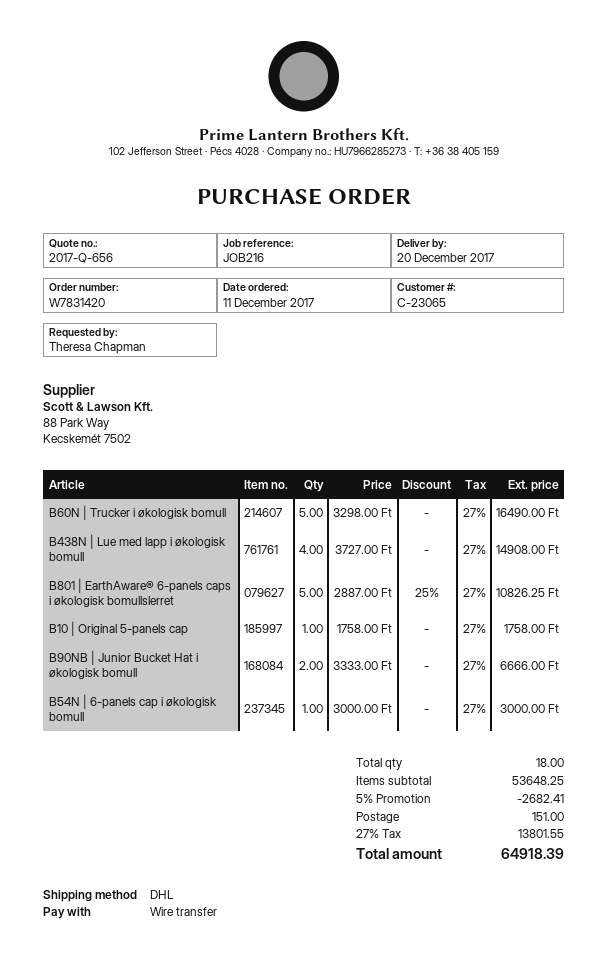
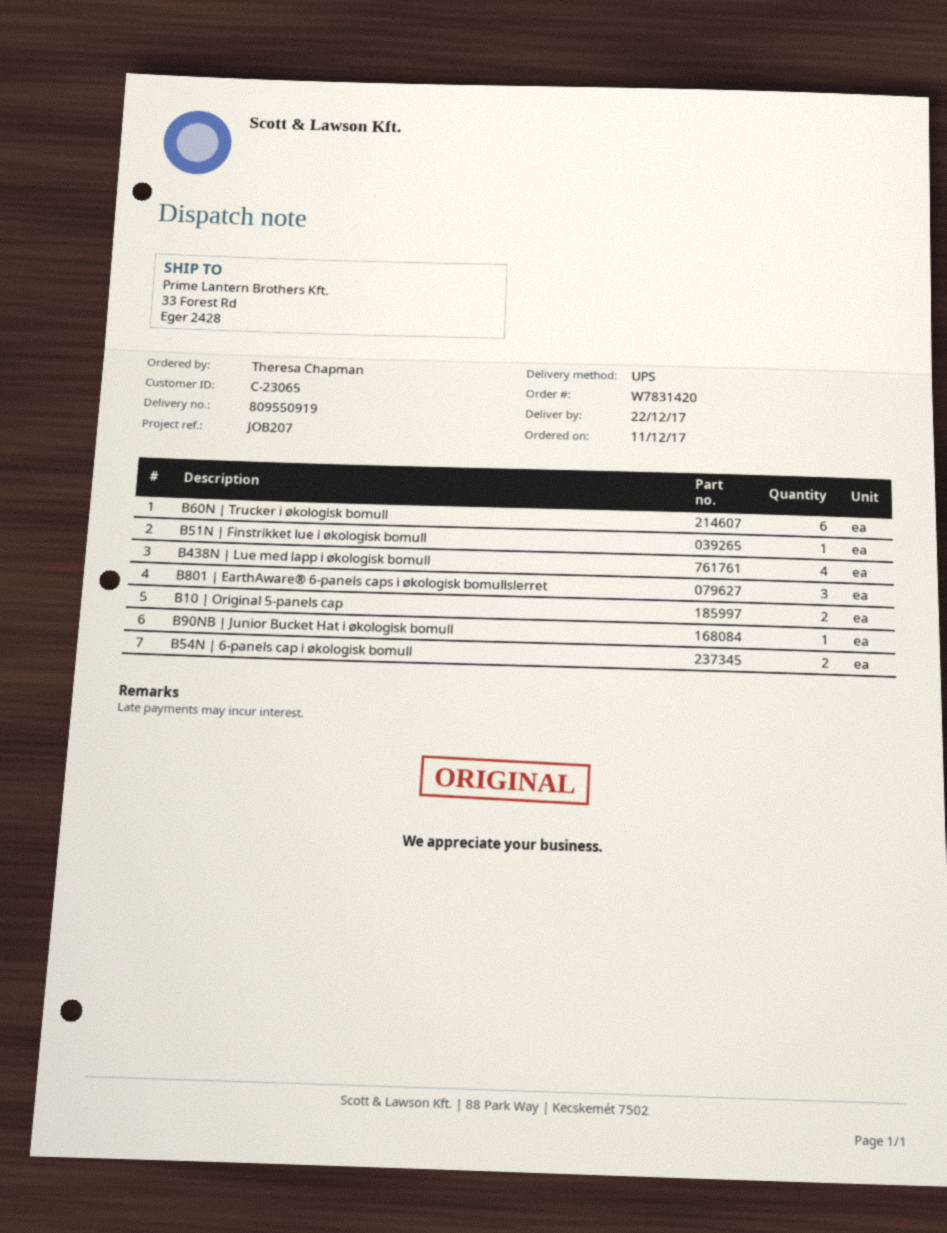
delivery date: 2017-12-20 -> 2017-12-22
reference: JOB216 -> JOB207
shipping method: DHL -> UPS
B60N | Trucker i økologisk bomull: 5 -> 6
B801 | EarthAware® 6-panels caps i økologisk bomullslerret: 5 -> 3
B10 | Original 5-panels cap: 1 -> 2
B90NB | Junior Bucket Hat i økologisk bomull: 2 -> 1
B54N | 6-panels cap i økologisk bomull: 1 -> 2
B51N | Finstrikket lue i økologisk bomull: none -> 1

